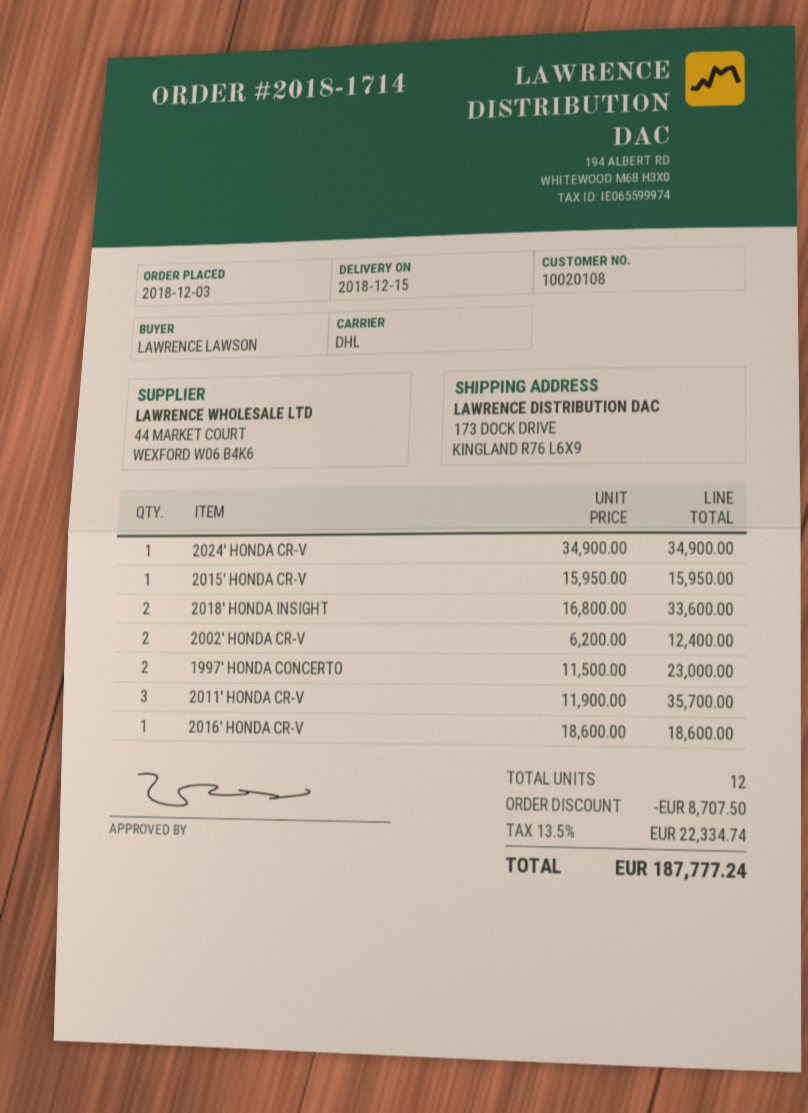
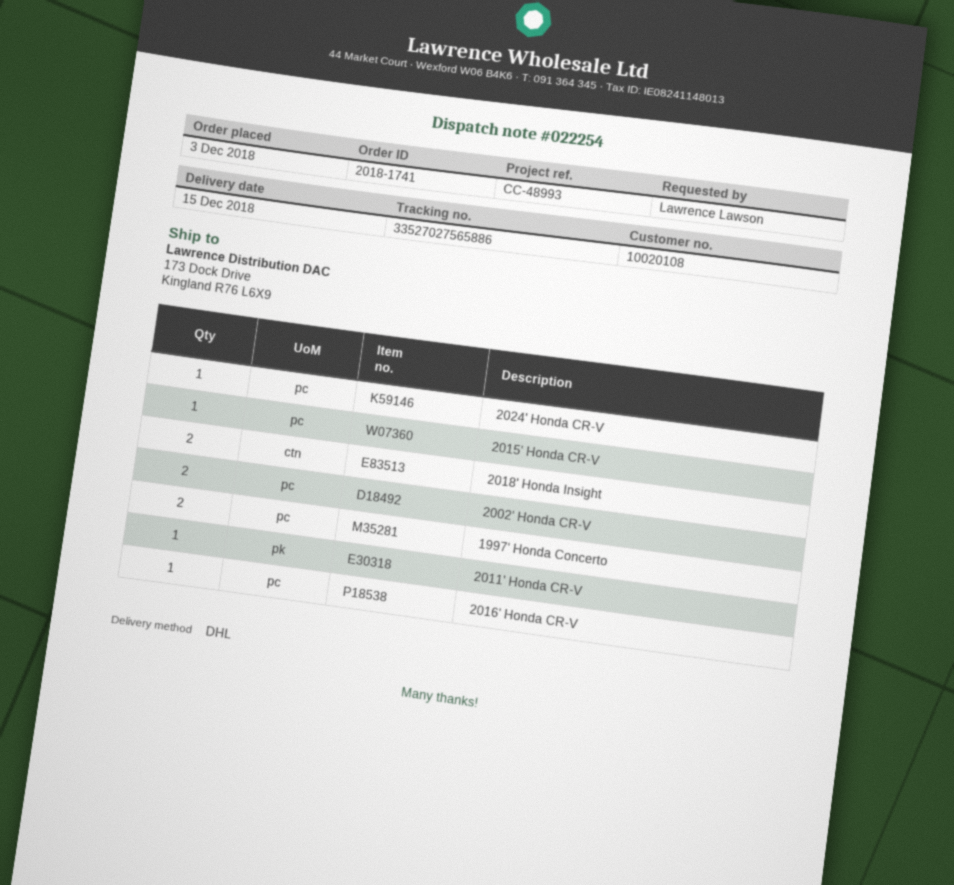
order number: 2018-1714 -> 2018-1741
2011' HONDA CR-V: 3 -> 1

